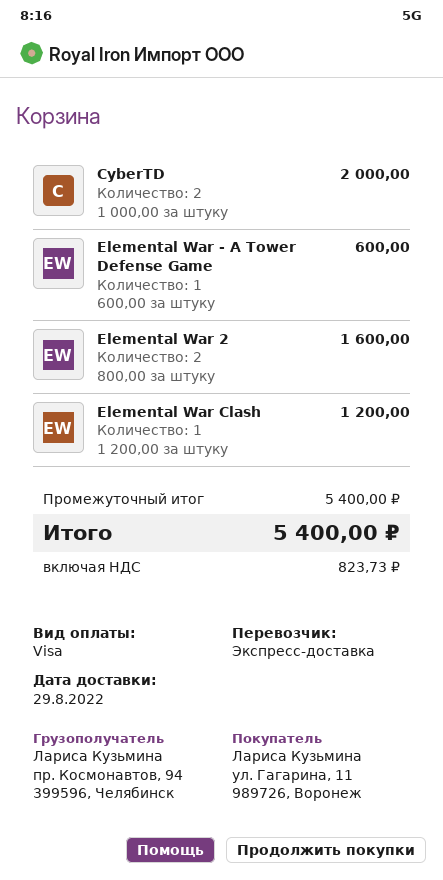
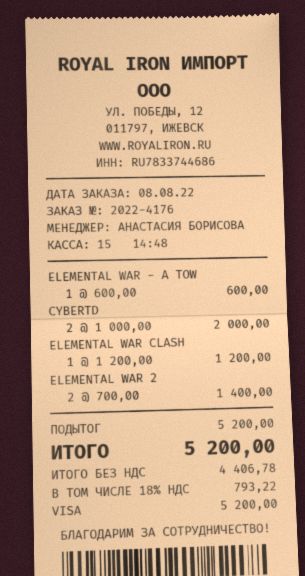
Elemental War 2: 2 x 800.00 = 1600.00 -> 2 x 700.00 = 1400.00
subtotal: 5400.00 -> 5200.00
tax: 823.73 -> 793.22
total: 5400.00 -> 5200.00

